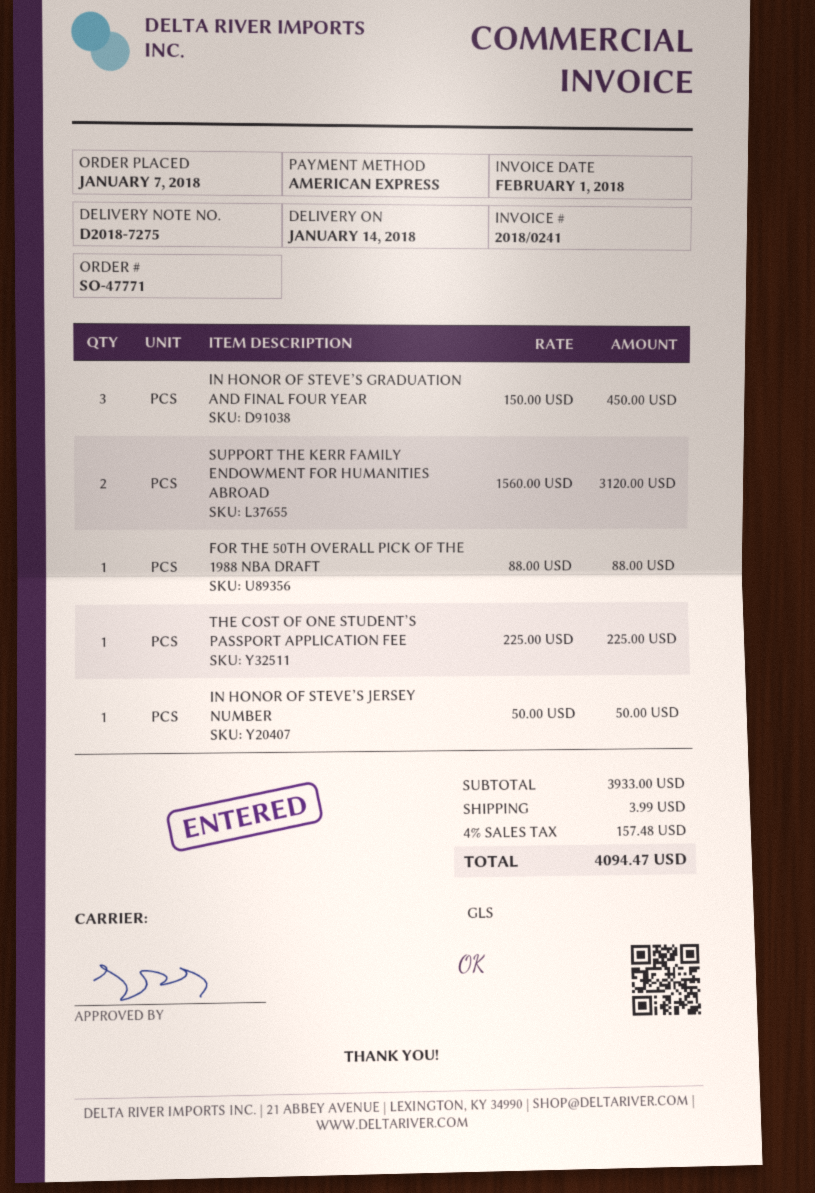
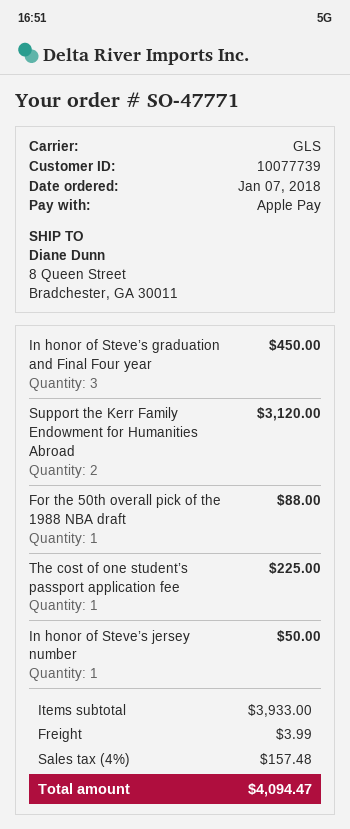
payment method: American Express -> Apple Pay

